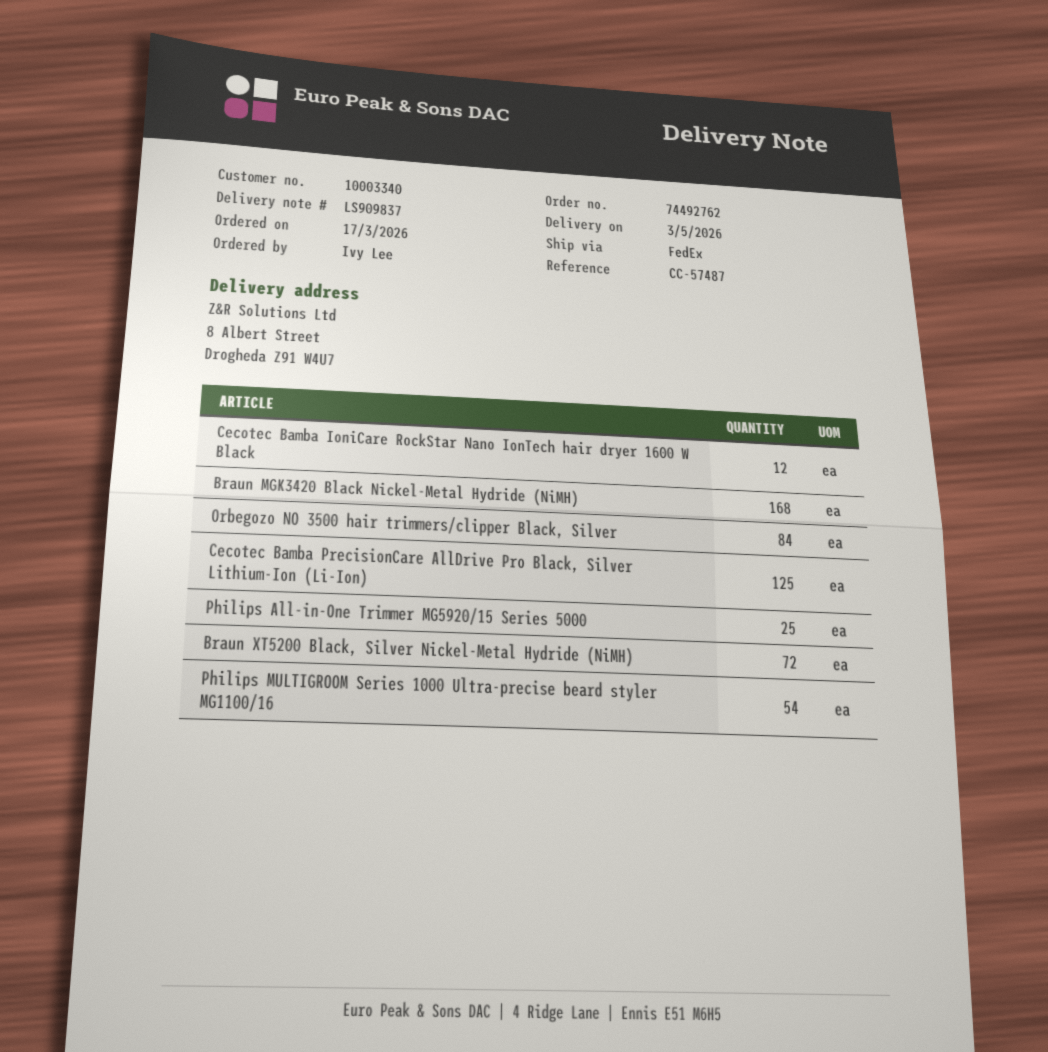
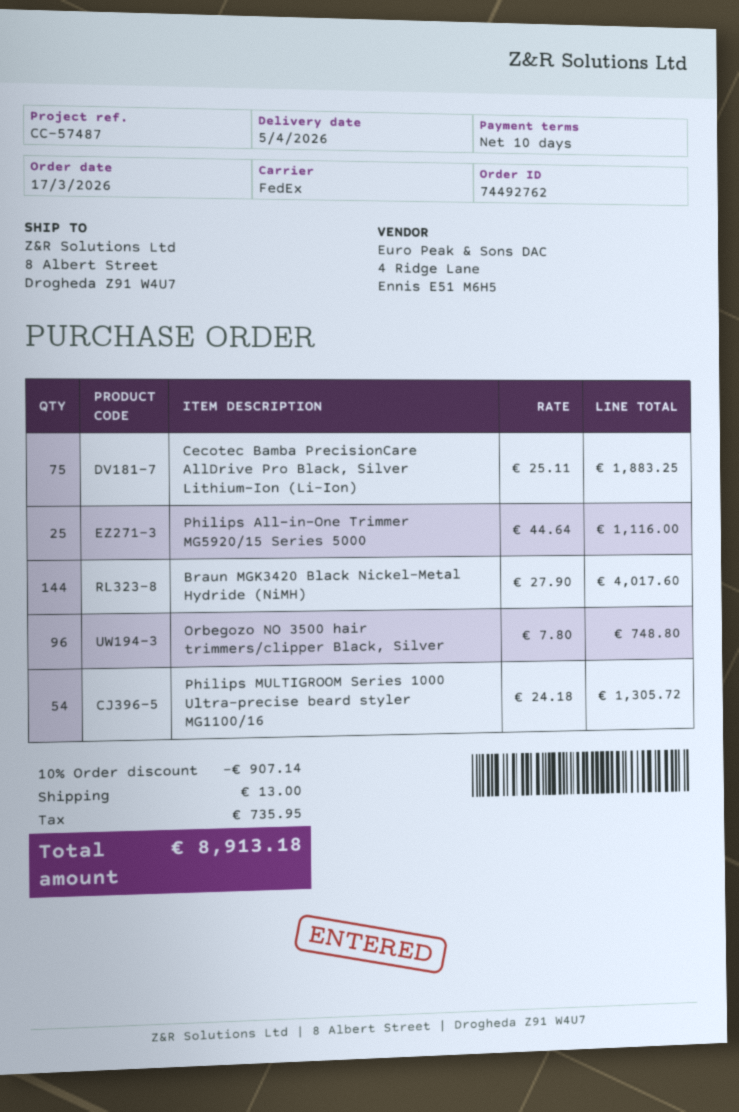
delivery date: 2026-05-03 -> 2026-04-05
Cecotec Bamba IoniCare RockStar Nano IonTech hair dryer 1600 W Black: 12 -> none
Braun MGK3420 Black Nickel-Metal Hydride (NiMH): 168 -> 144
Orbegozo NO 3500 hair trimmers/clipper Black, Silver: 84 -> 96
Cecotec Bamba PrecisionCare AllDrive Pro Black, Silver Lithium-Ion (Li-Ion): 125 -> 75
Braun XT5200 Black, Silver Nickel-Metal Hydride (NiMH): 72 -> none

